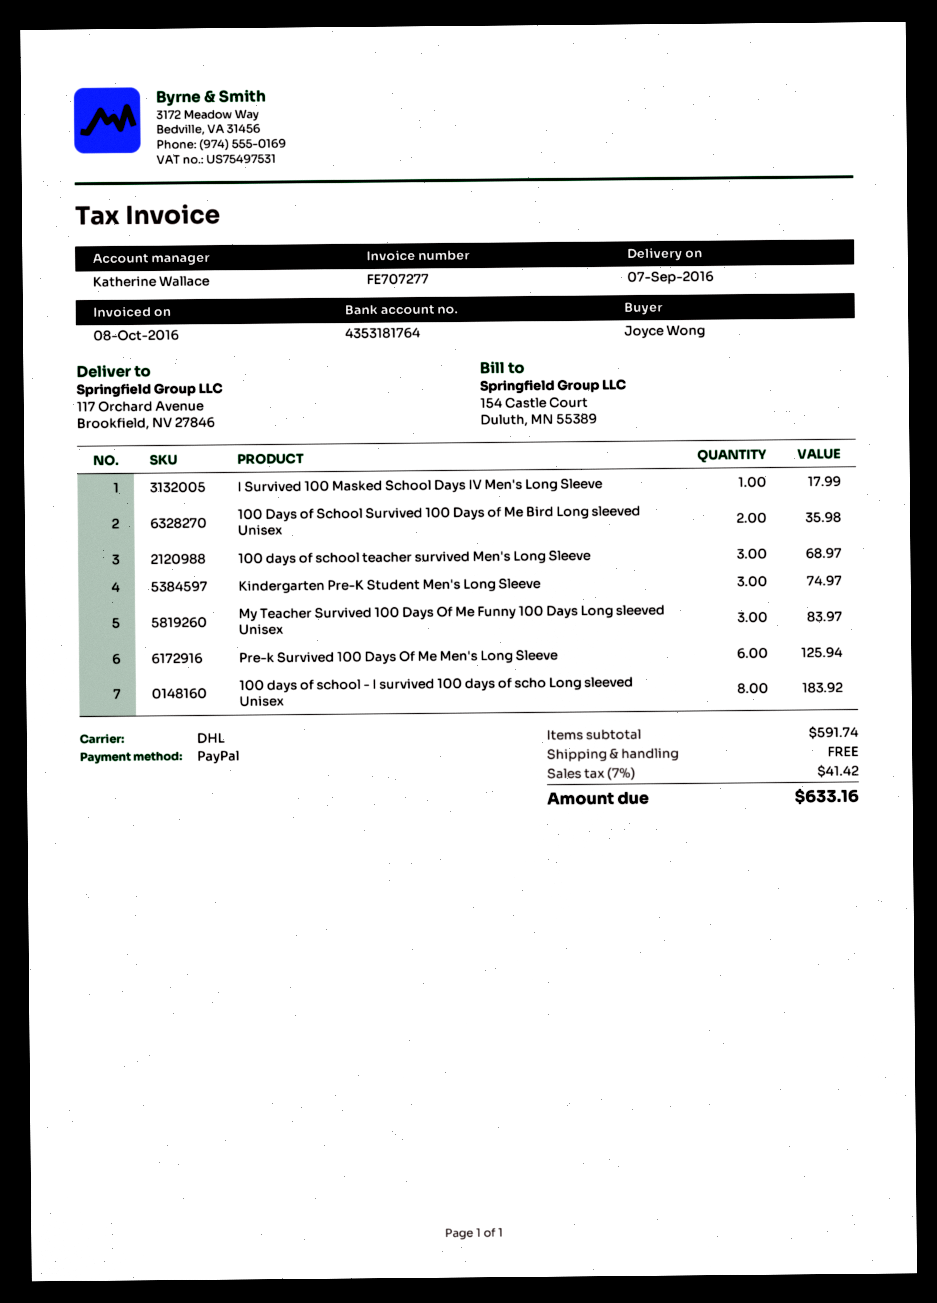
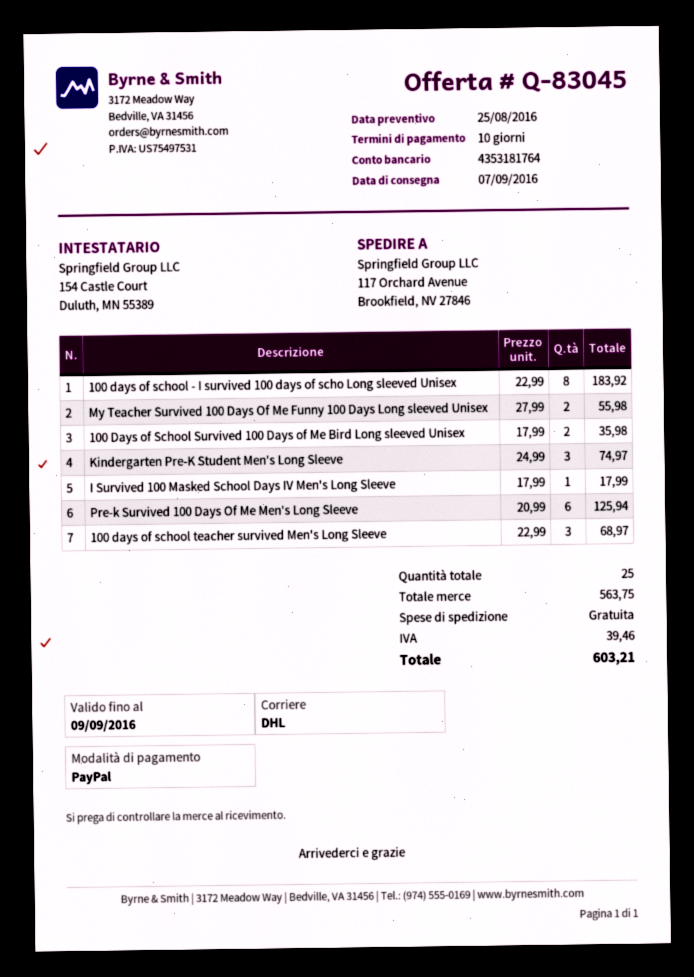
My Teacher Survived 100 Days Of Me Funny 100 Days Long sleeved Unisex: 3 for 83.97 -> 2 for 55.98
subtotal: 591.74 -> 563.75
tax: 41.42 -> 39.46
total: 633.16 -> 603.21

